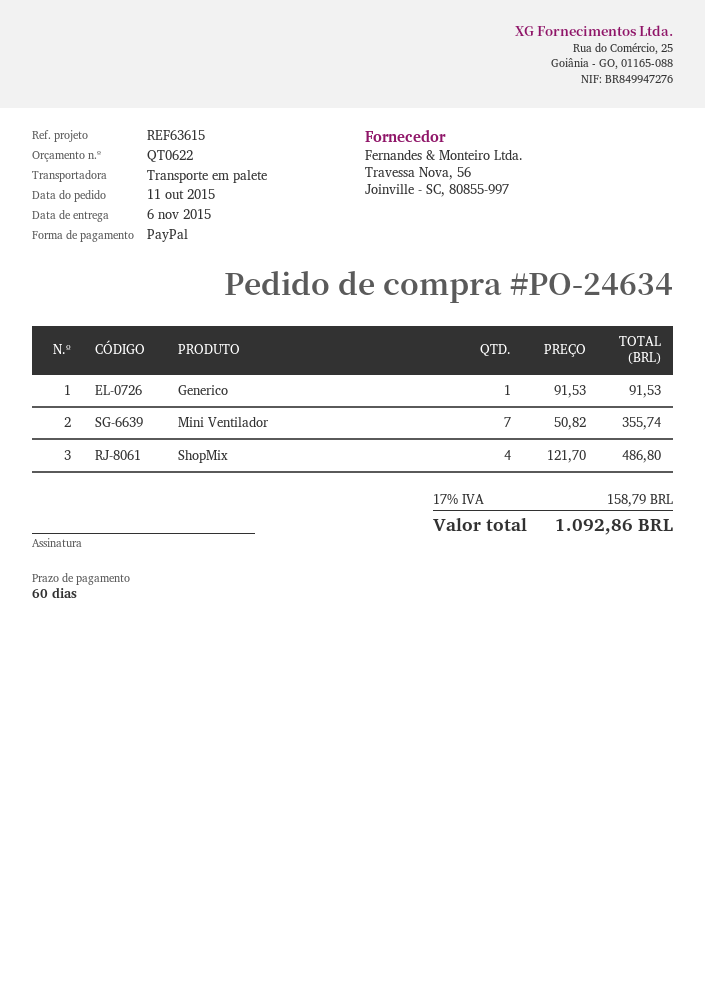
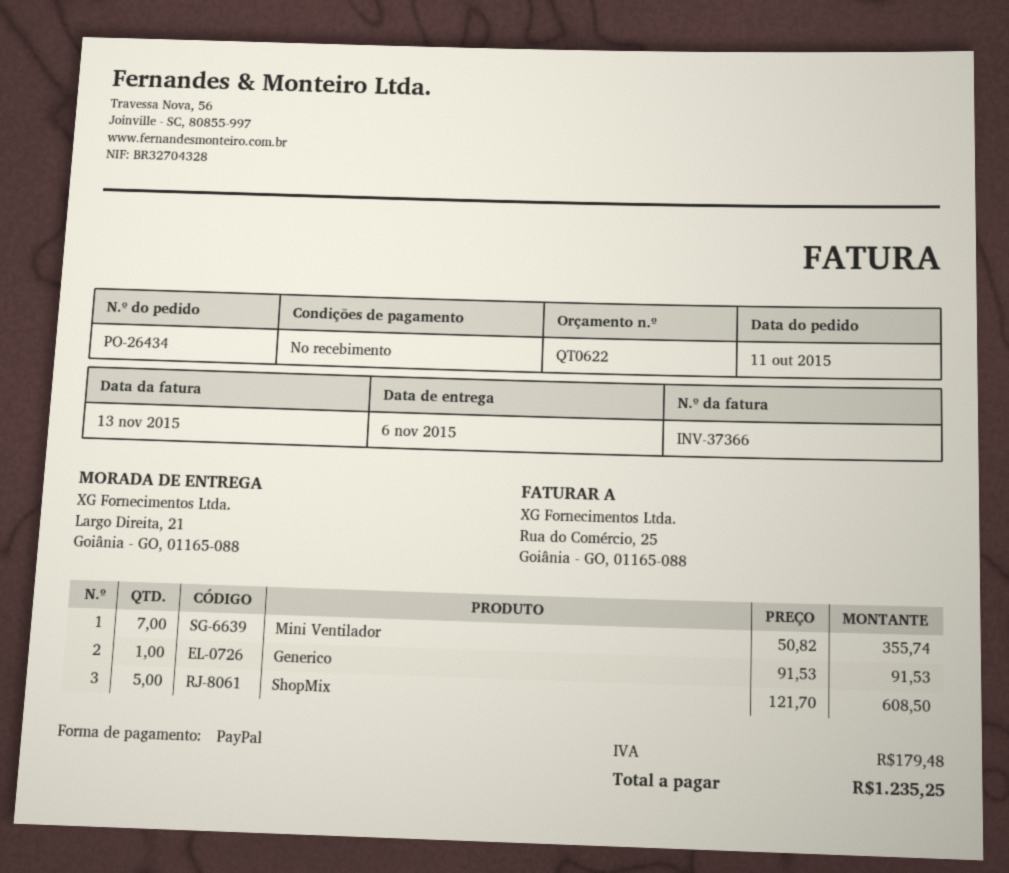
order number: PO-24634 -> PO-26434
payment terms: 60 days -> on receipt
ShopMix: 4 x 121.70 = 486.80 -> 5 x 121.70 = 608.50
tax: 158.79 -> 179.48
total: 1092.86 -> 1235.25

